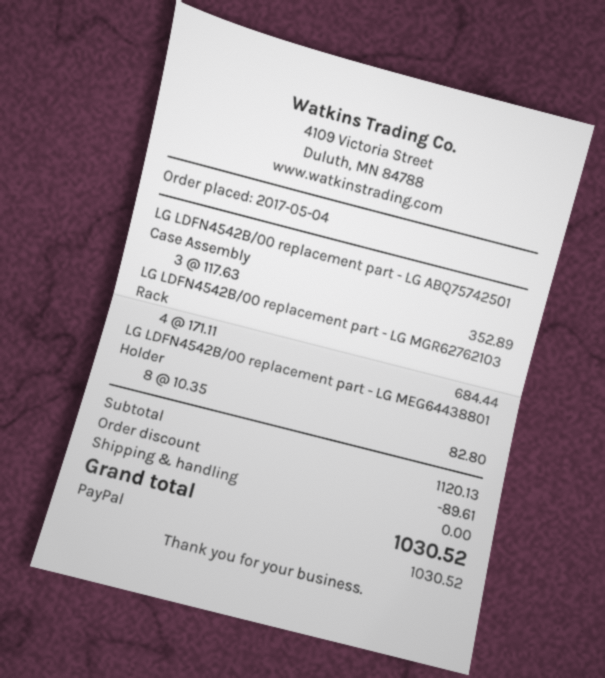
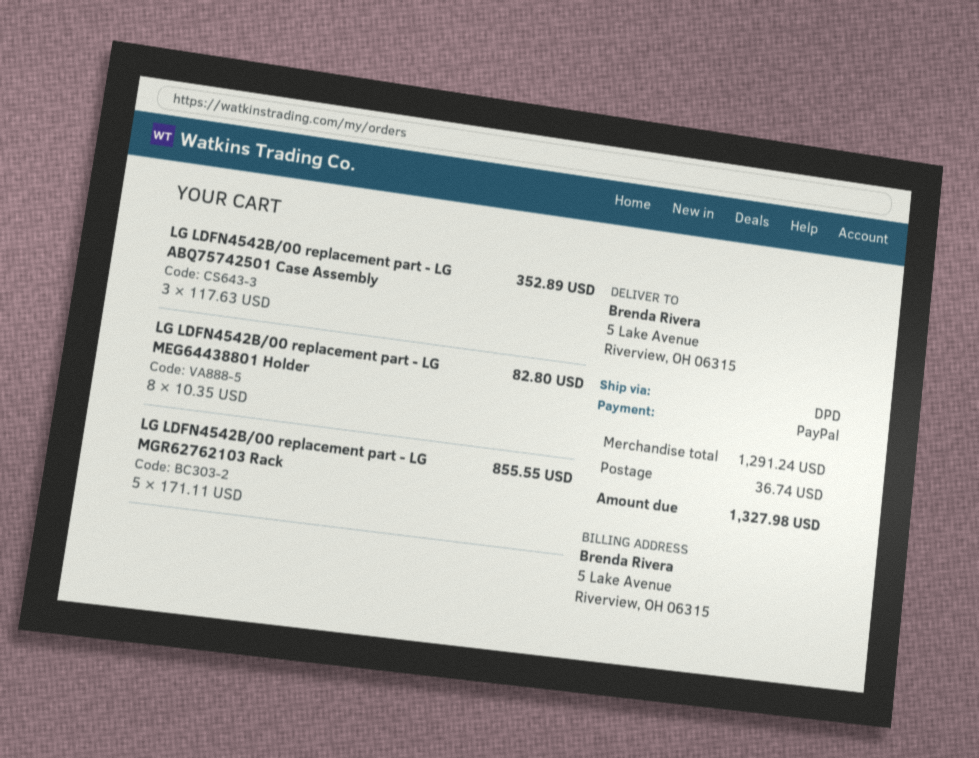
LG LDFN4542B/00 replacement part - LG MGR62762103 Rack: 4 x 171.11 = 684.44 -> 5 x 171.11 = 855.55
subtotal: 1120.13 -> 1291.24
discount: 89.61 -> none
shipping: 0.00 -> 36.74
total: 1030.52 -> 1327.98

